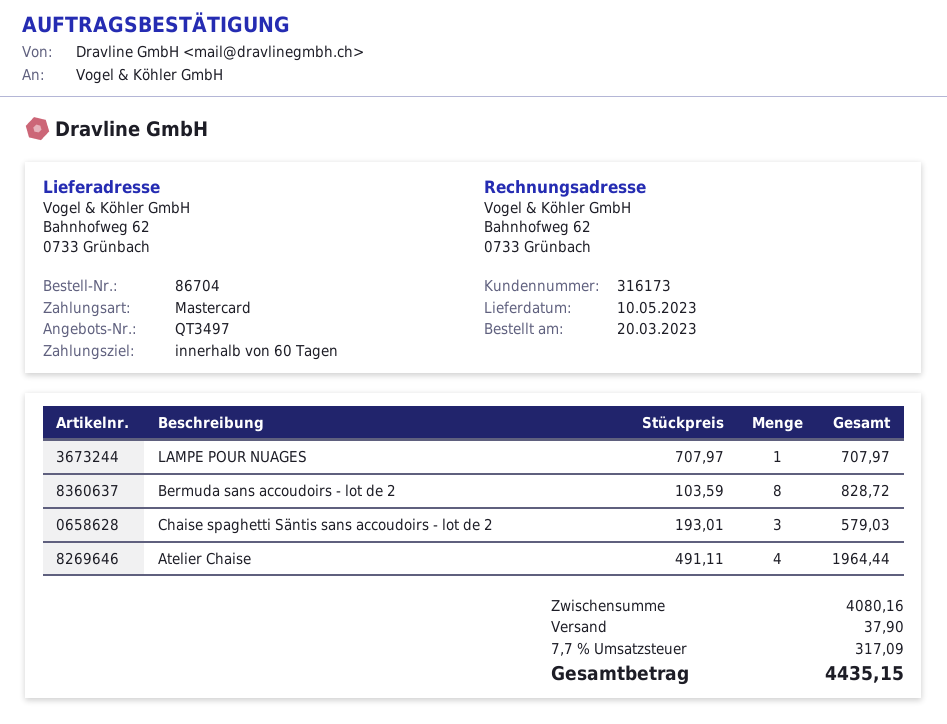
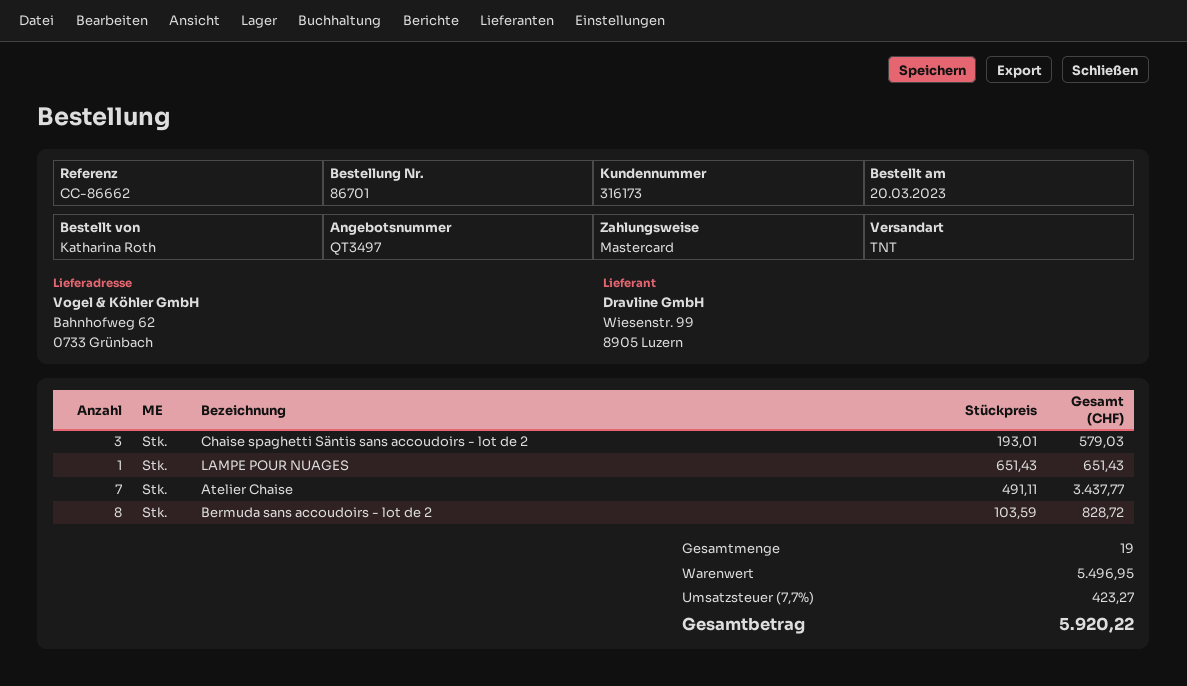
order number: 86704 -> 86701
LAMPE POUR NUAGES: 1 x 707.97 = 707.97 -> 1 x 651.43 = 651.43
Atelier Chaise: 4 x 491.11 = 1964.44 -> 7 x 491.11 = 3437.77
subtotal: 4080.16 -> 5496.95
shipping: 37.90 -> none
tax: 7.7% = 317.09 -> 7.7% = 423.27
total: 4435.15 -> 5920.22

